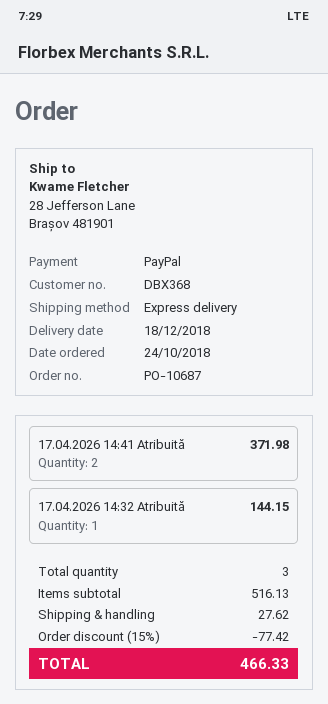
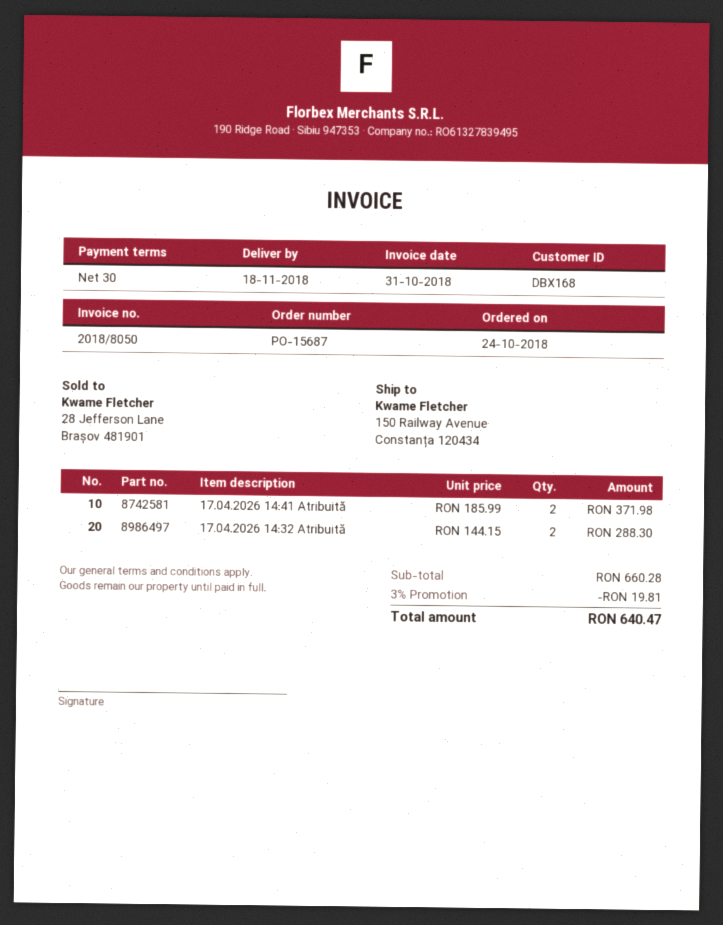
order number: PO-10687 -> PO-15687
delivery date: 2018-12-18 -> 2018-11-18
customer number: DBX368 -> DBX168
ship to: 28 Jefferson Lane, Brașov 481901 -> 150 Railway Avenue, Constanța 120434
17.04.2026 14:32 Atribuită: 1 for 144.15 -> 2 for 288.30
subtotal: 516.13 -> 660.28
discount: 15% = 77.42 -> 3% = 19.81
shipping: 27.62 -> none
total: 466.33 -> 640.47

